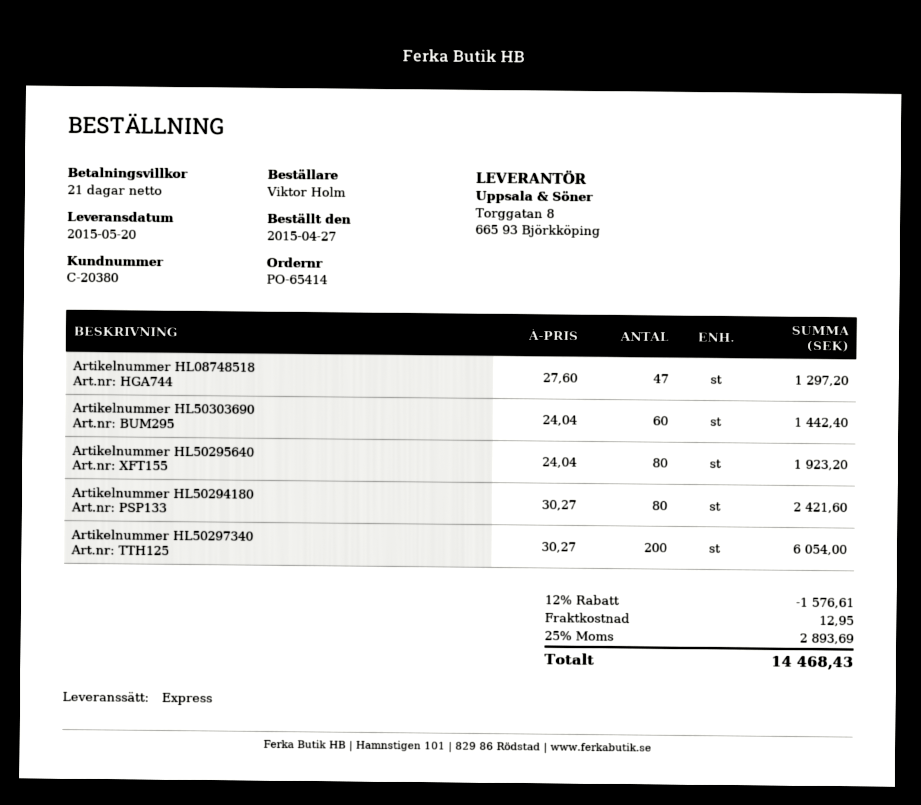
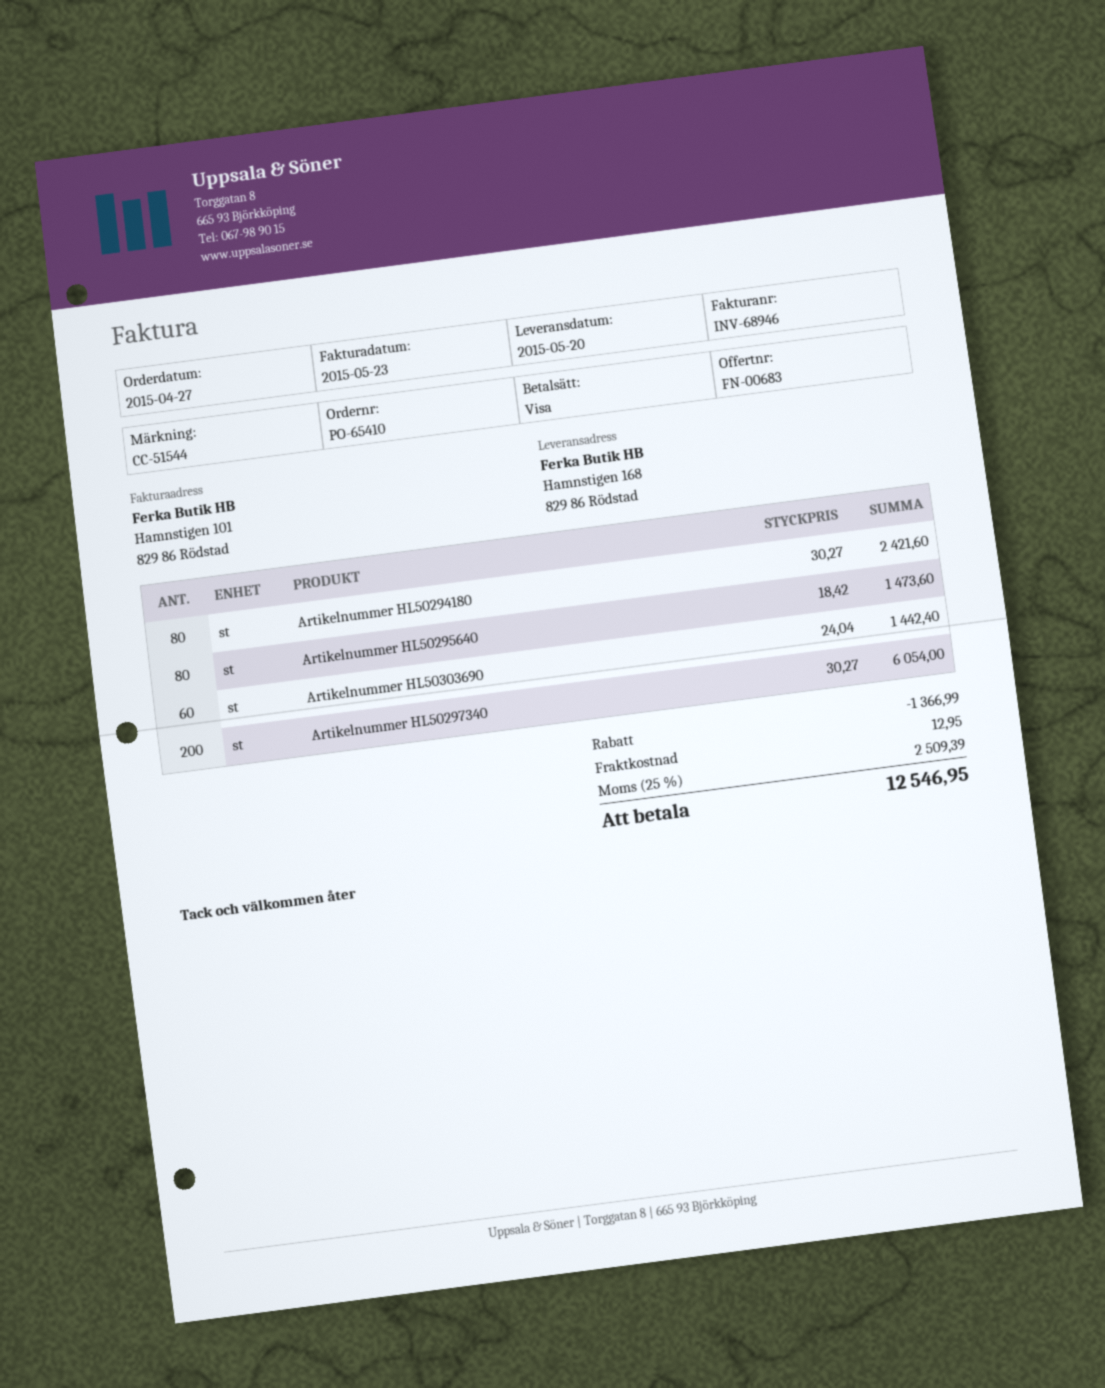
order number: PO-65414 -> PO-65410
Artikelnummer HL08748518: 47 x 27.60 = 1297.20 -> none
Artikelnummer HL50295640: 80 x 24.04 = 1923.20 -> 80 x 18.42 = 1473.60
discount: 1576.61 -> 1366.99
tax: 25% = 2893.69 -> 25% = 2509.39
total: 14468.43 -> 12546.95

